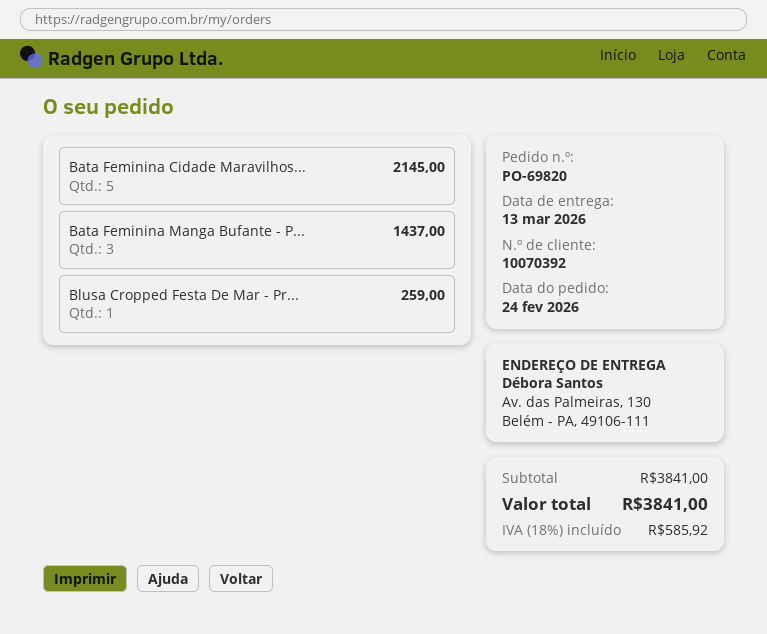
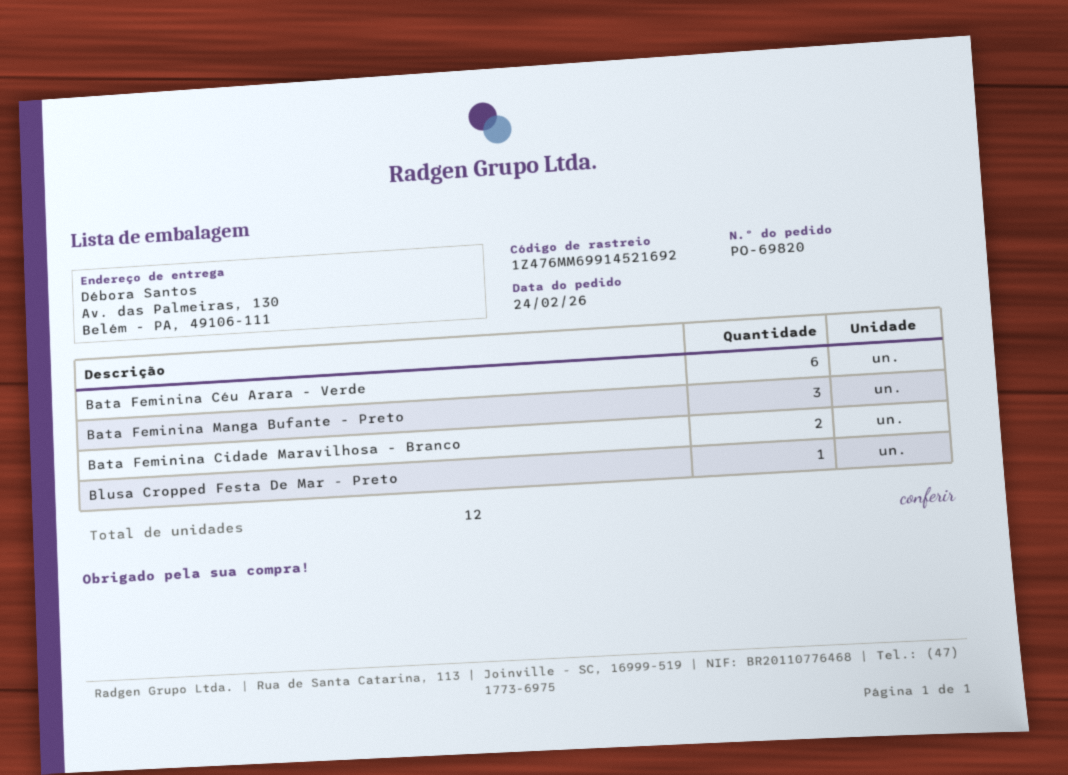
Bata Feminina Cidade Maravilhos...: 5 -> 2
Bata Feminina Céu Arara - Verde: none -> 6

